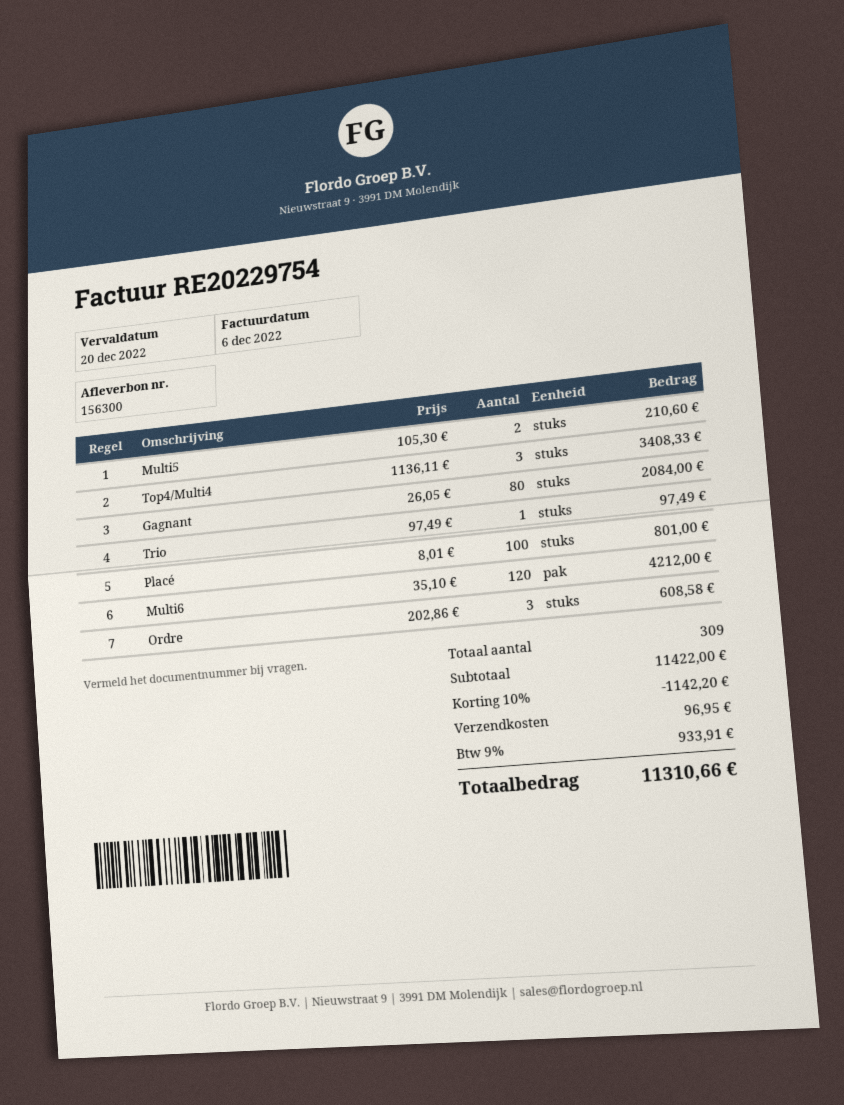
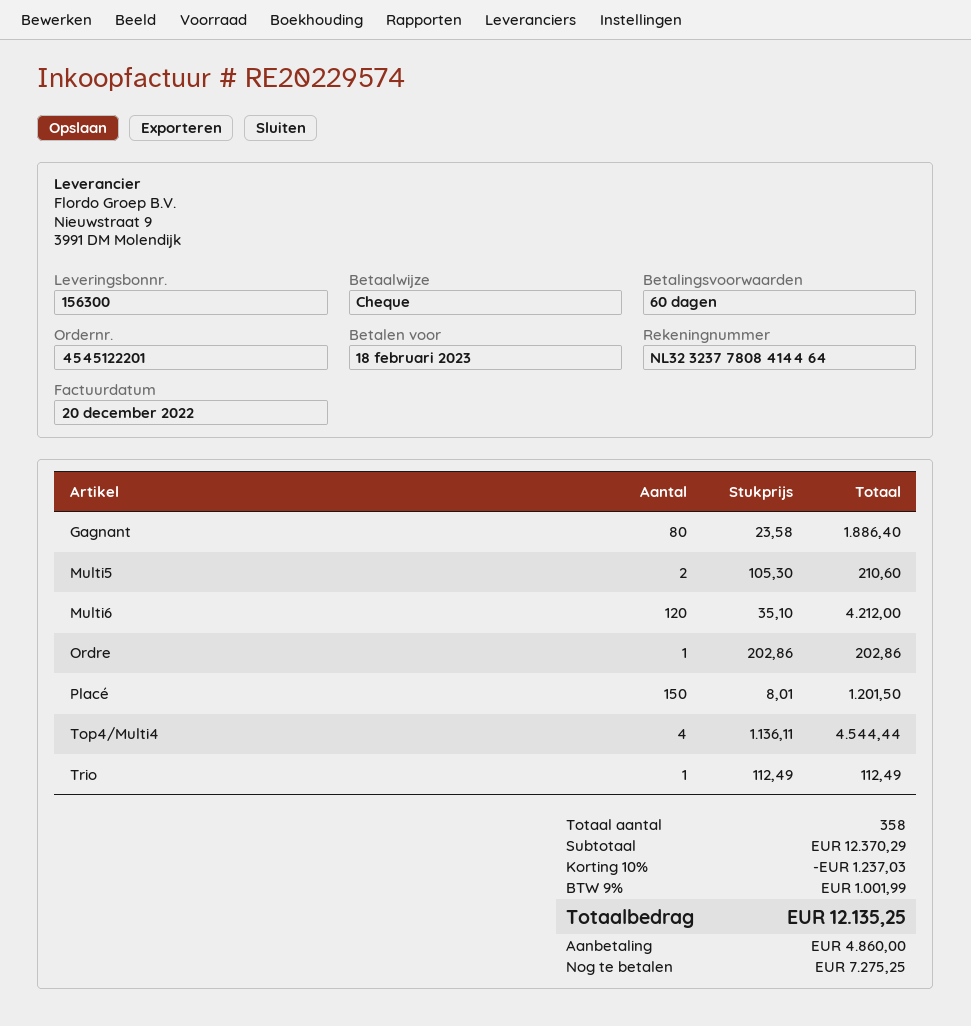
invoice number: RE20229754 -> RE20229574
invoice date: 2022-12-06 -> 2022-12-20
due date: 2022-12-20 -> 2023-02-18
Top4/Multi4: 3 x 1136.11 = 3408.33 -> 4 x 1136.11 = 4544.44
Gagnant: 80 x 26.05 = 2084.00 -> 80 x 23.58 = 1886.40
Trio: 1 x 97.49 = 97.49 -> 1 x 112.49 = 112.49
Placé: 100 x 8.01 = 801.00 -> 150 x 8.01 = 1201.50
Ordre: 3 x 202.86 = 608.58 -> 1 x 202.86 = 202.86
total quantity: 309 -> 358
subtotal: 11422.00 -> 12370.29
discount: 10% = 1142.20 -> 10% = 1237.03
shipping: 96.95 -> none
tax: 9% = 933.91 -> 9% = 1001.99
total: 11310.66 -> 12135.25

